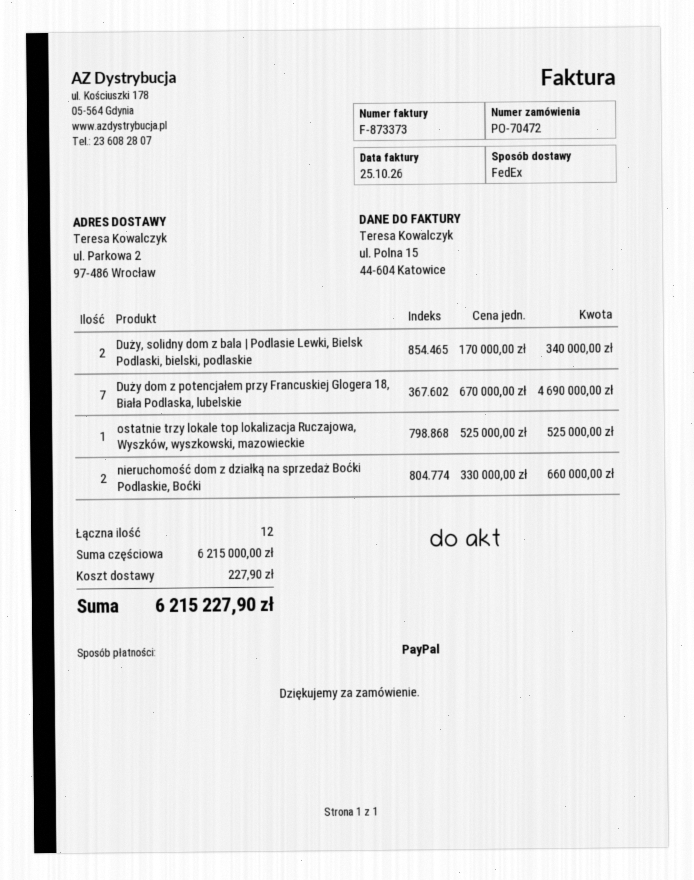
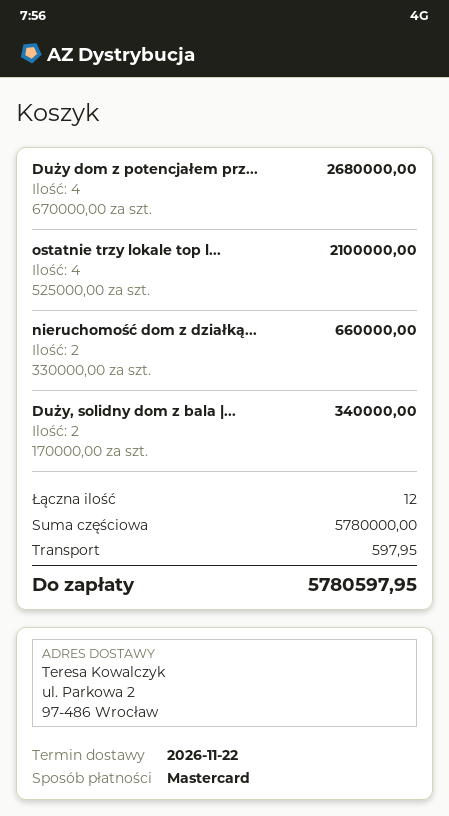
payment method: PayPal -> Mastercard
Duży dom z potencjałem przy Francuskiej Glogera 18, Biała Podlaska, lubelskie: 7 x 670000.00 = 4690000.00 -> 4 x 670000.00 = 2680000.00
ostatnie trzy lokale top lokalizacja Ruczajowa, Wyszków, wyszkowski, mazowieckie: 1 x 525000.00 = 525000.00 -> 4 x 525000.00 = 2100000.00
subtotal: 6215000.00 -> 5780000.00
shipping: 227.90 -> 597.95
total: 6215227.90 -> 5780597.95

